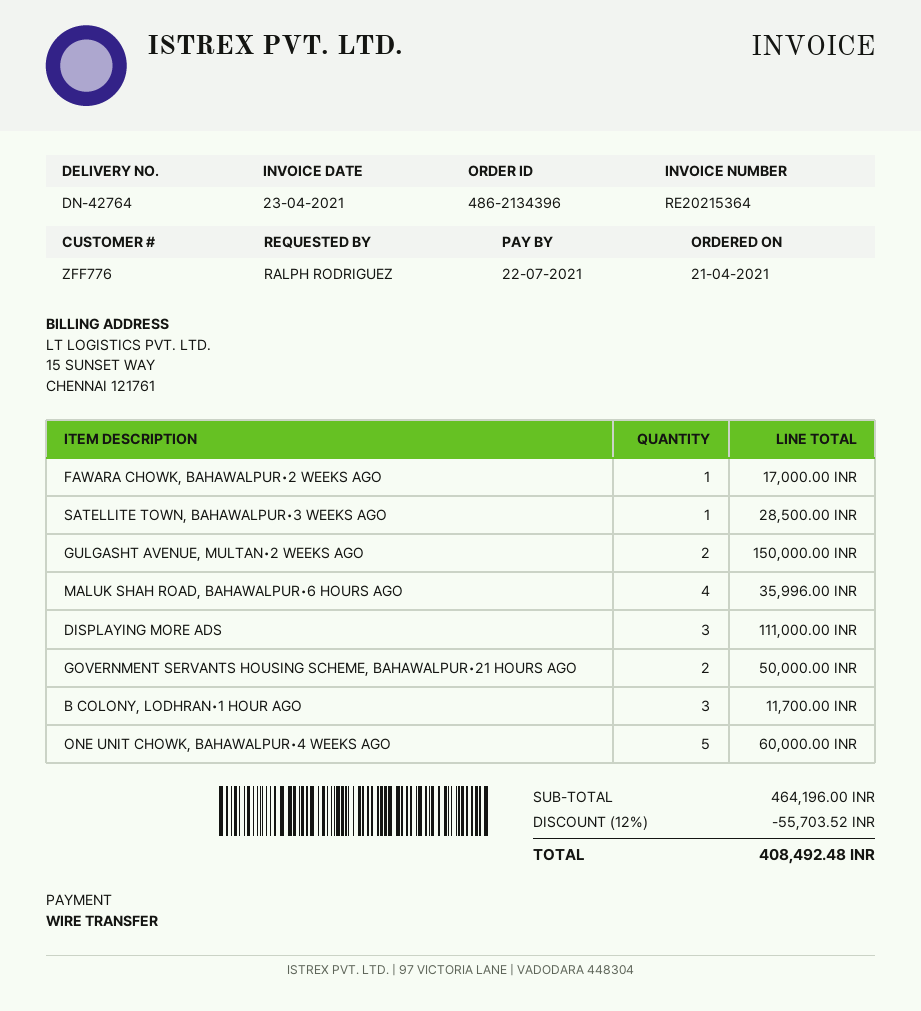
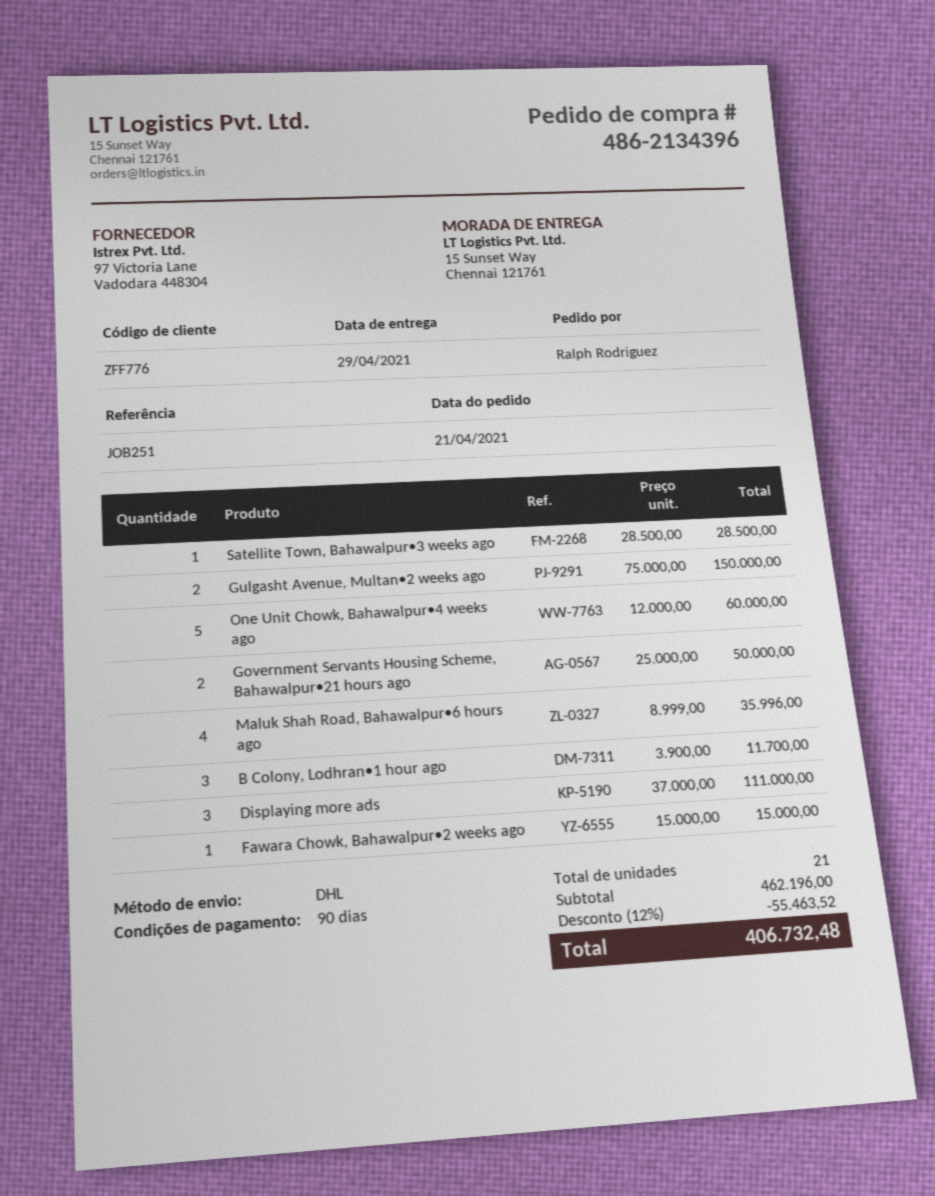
FAWARA CHOWK, BAHAWALPUR•2 WEEKS AGO: 1 for 17000.00 -> 1 for 15000.00
subtotal: 464196.00 -> 462196.00
discount: 12% = 55703.52 -> 12% = 55463.52
total: 408492.48 -> 406732.48

